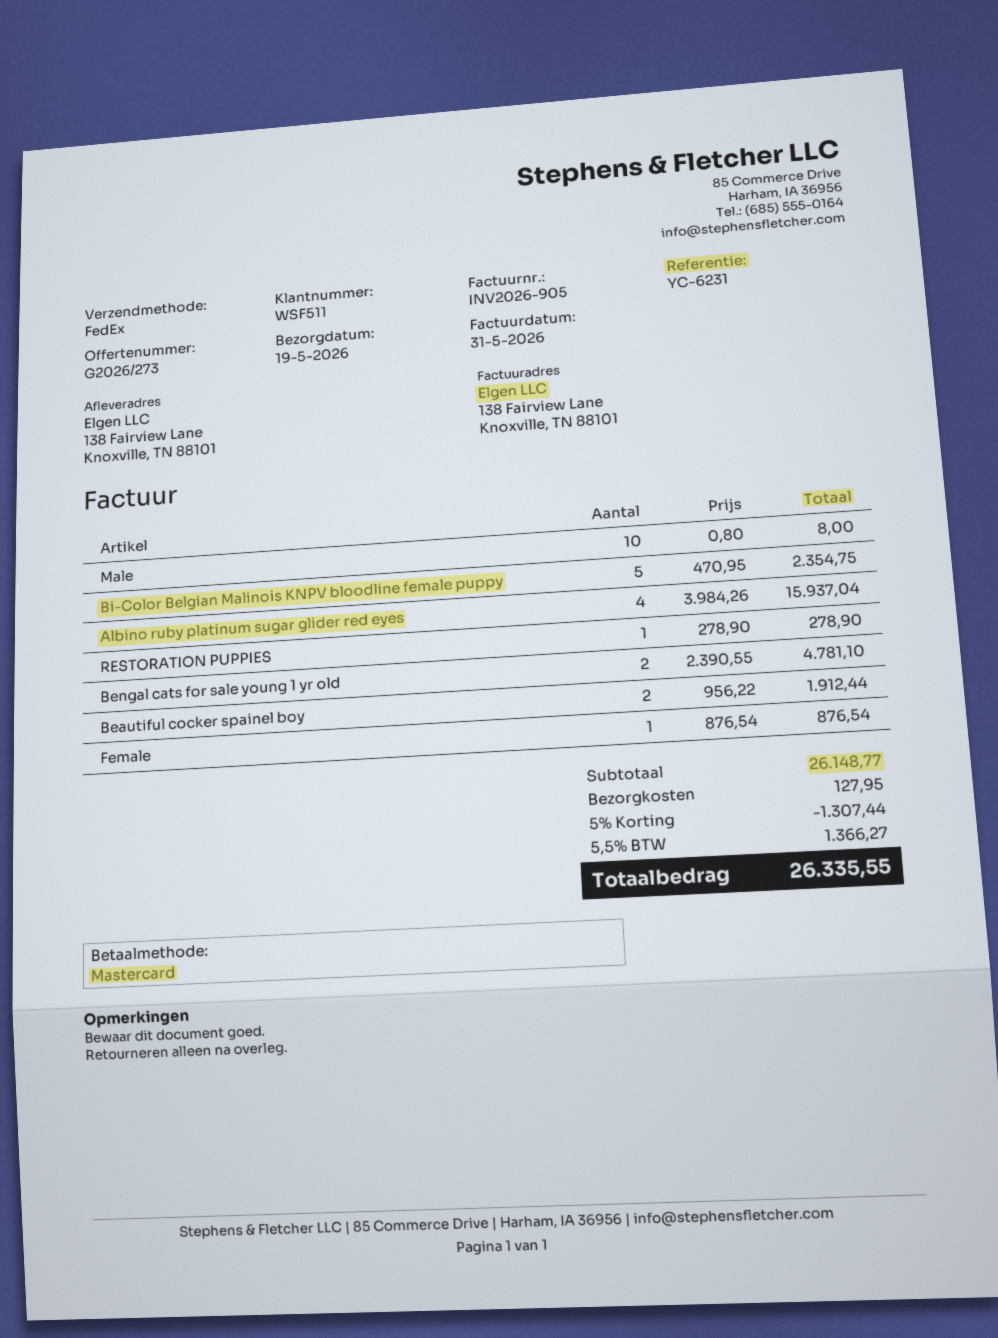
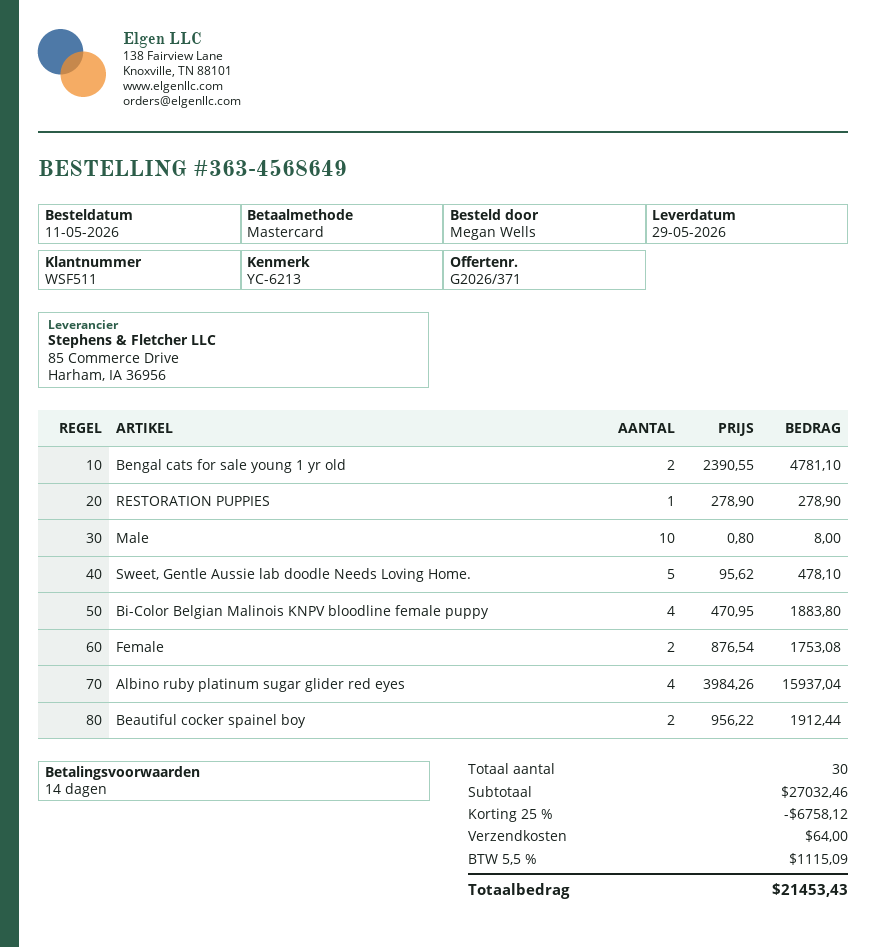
quote number: G2026/273 -> G2026/371
delivery date: 2026-05-19 -> 2026-05-29
reference: YC-6231 -> YC-6213
Bi-Color Belgian Malinois KNPV bloodline female puppy: 5 x 470.95 = 2354.75 -> 4 x 470.95 = 1883.80
Female: 1 x 876.54 = 876.54 -> 2 x 876.54 = 1753.08
Sweet, Gentle Aussie lab doodle Needs Loving Home.: none -> 5 x 95.62 = 478.10
subtotal: 26148.77 -> 27032.46
discount: 5% = 1307.44 -> 25% = 6758.12
shipping: 127.95 -> 64.00
tax: 5.5% = 1366.27 -> 5.5% = 1115.09
total: 26335.55 -> 21453.43

